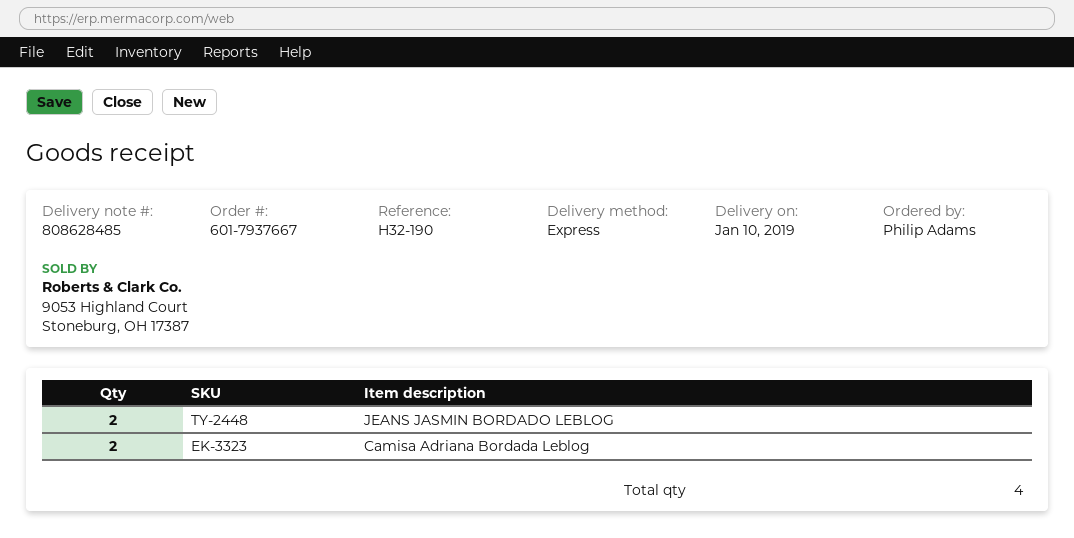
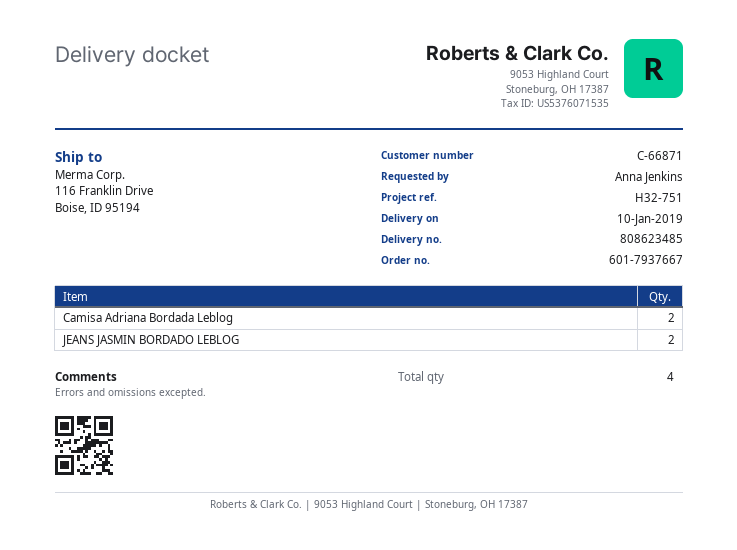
delivery note number: 808628485 -> 808623485
reference: H32-190 -> H32-751
ordered by: Philip Adams -> Anna Jenkins

